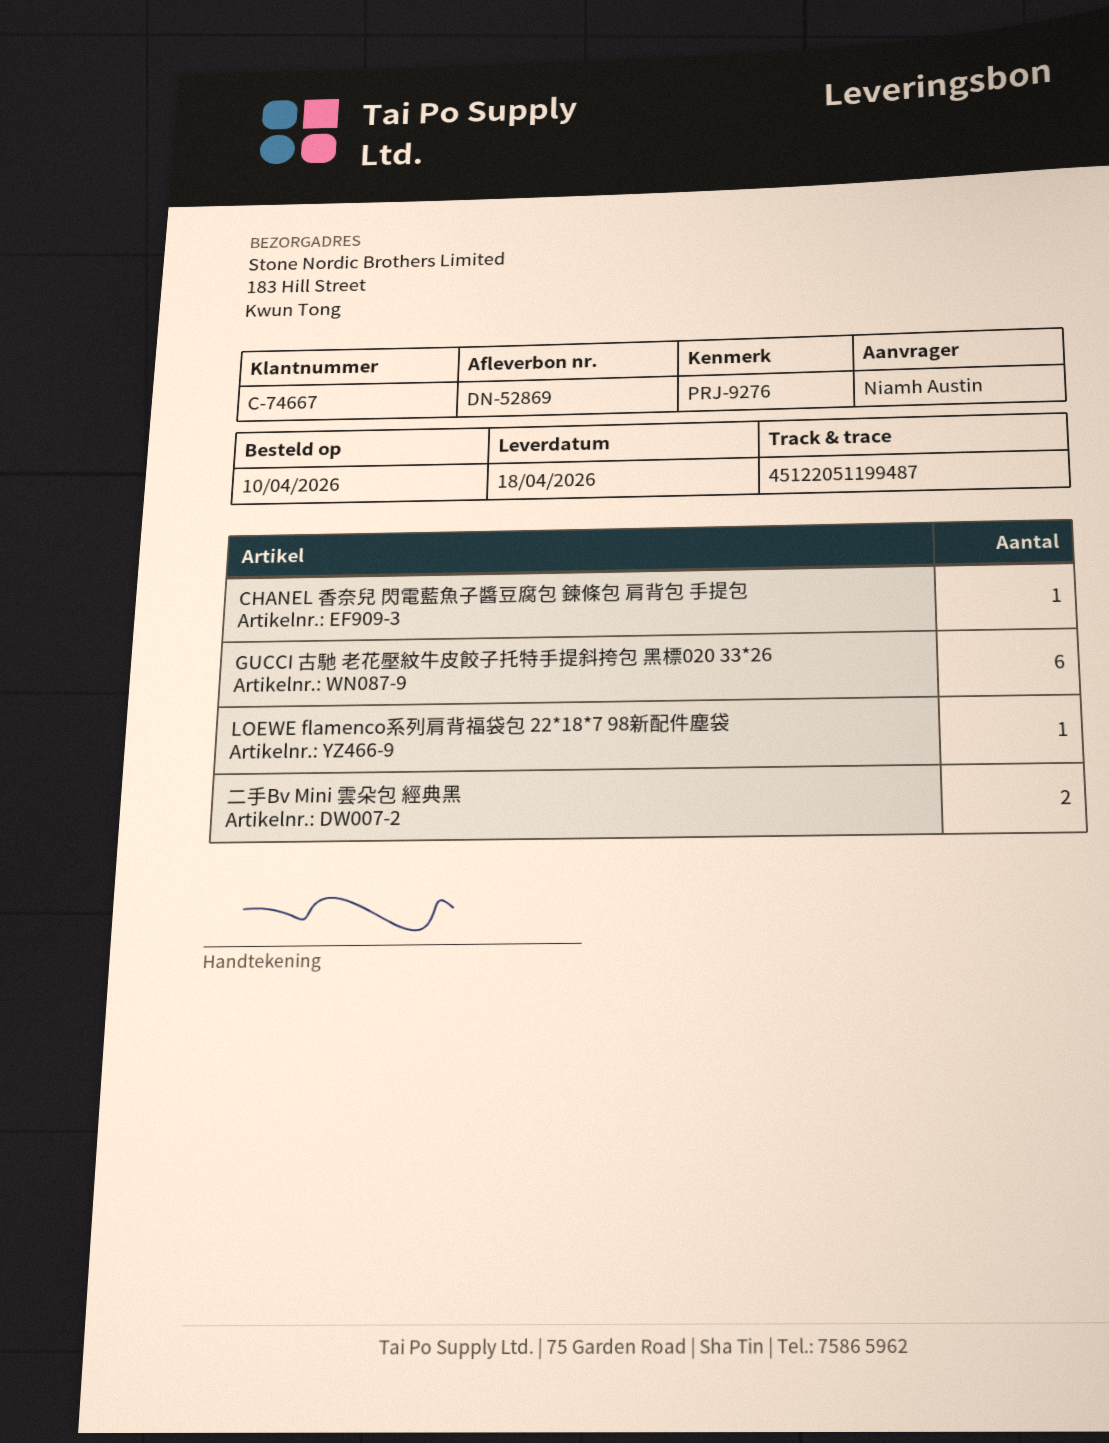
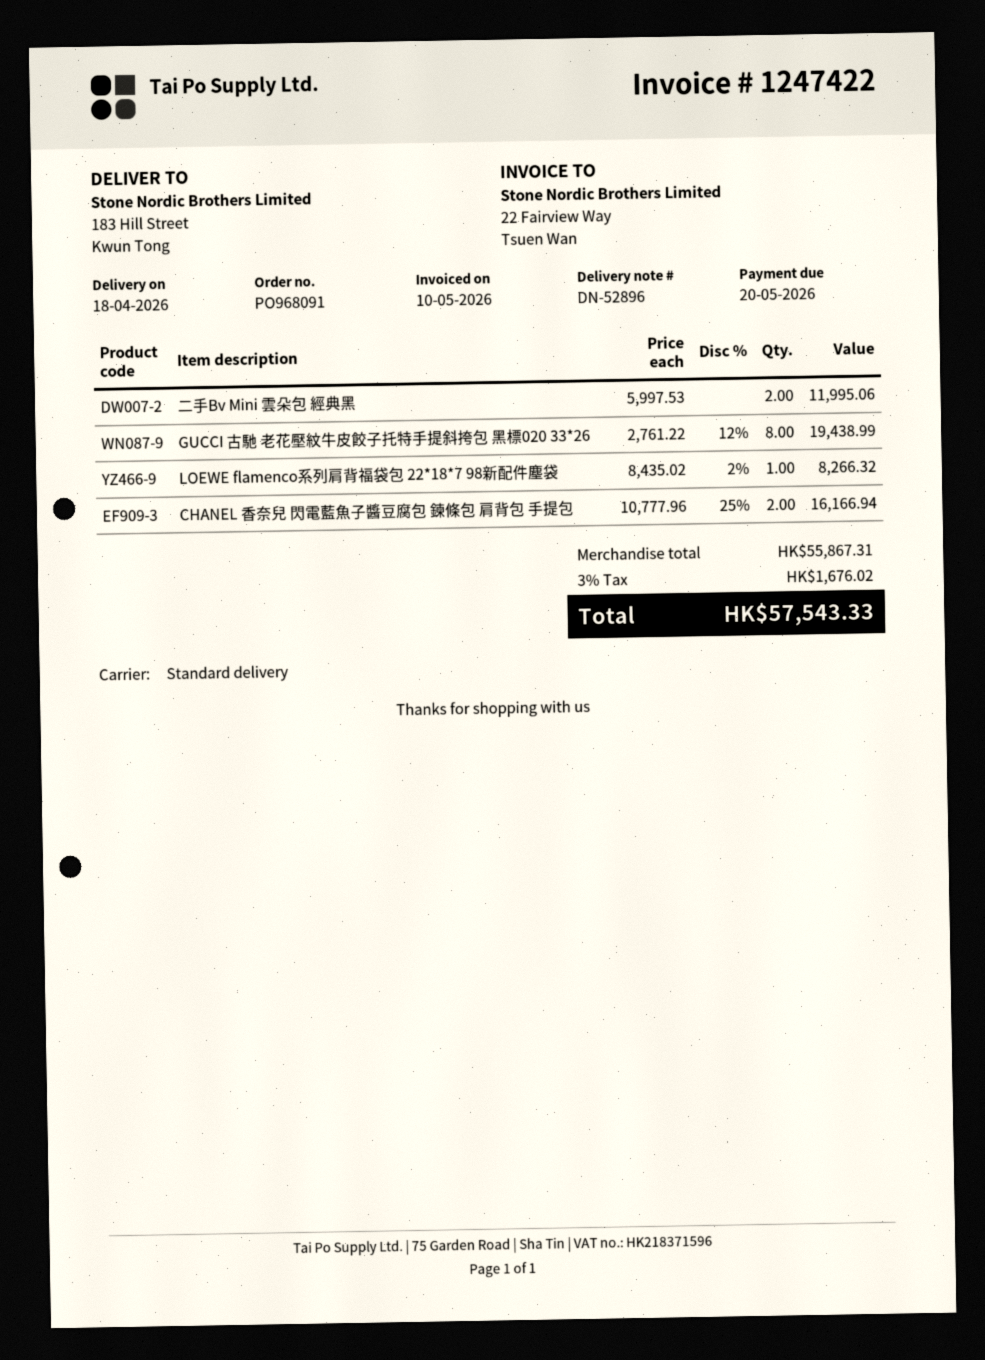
delivery note number: DN-52869 -> DN-52896
CHANEL 香奈兒 閃電藍魚子醬豆腐包 鍊條包 肩背包 手提包: 1 -> 2
GUCCI 古馳 老花壓紋牛皮餃子托特手提斜挎包 黑標020 33*26: 6 -> 8

